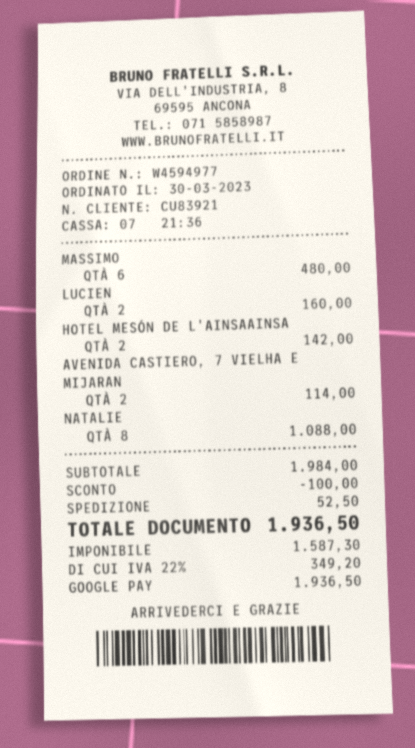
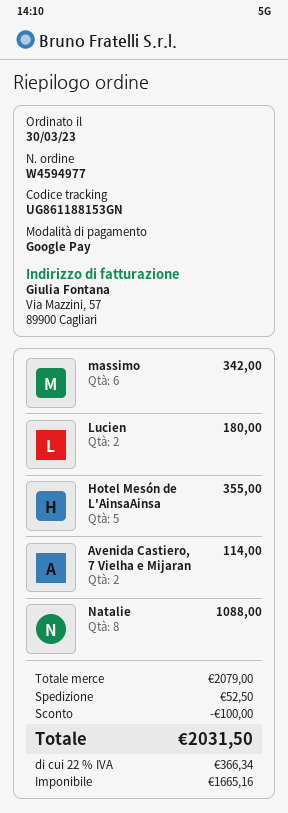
MASSIMO: 6 for 480.00 -> 6 for 342.00
LUCIEN: 2 for 160.00 -> 2 for 180.00
HOTEL MESÓN DE L'AINSAAINSA: 2 for 142.00 -> 5 for 355.00
subtotal: 1984.00 -> 2079.00
net: 1587.30 -> 1665.16
tax: 22% = 349.20 -> 22% = 366.34
total: 1936.50 -> 2031.50

